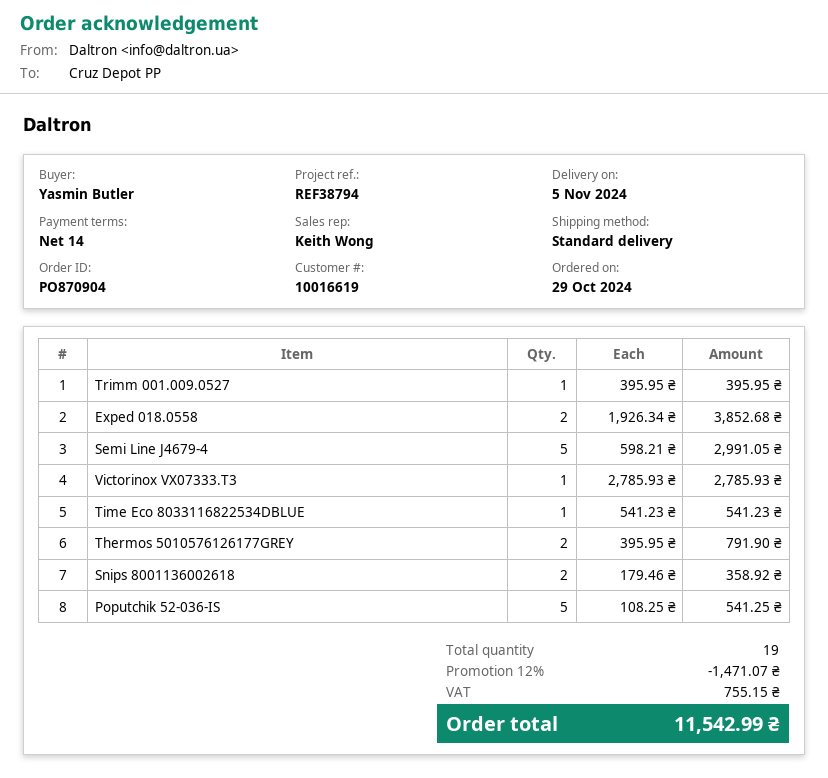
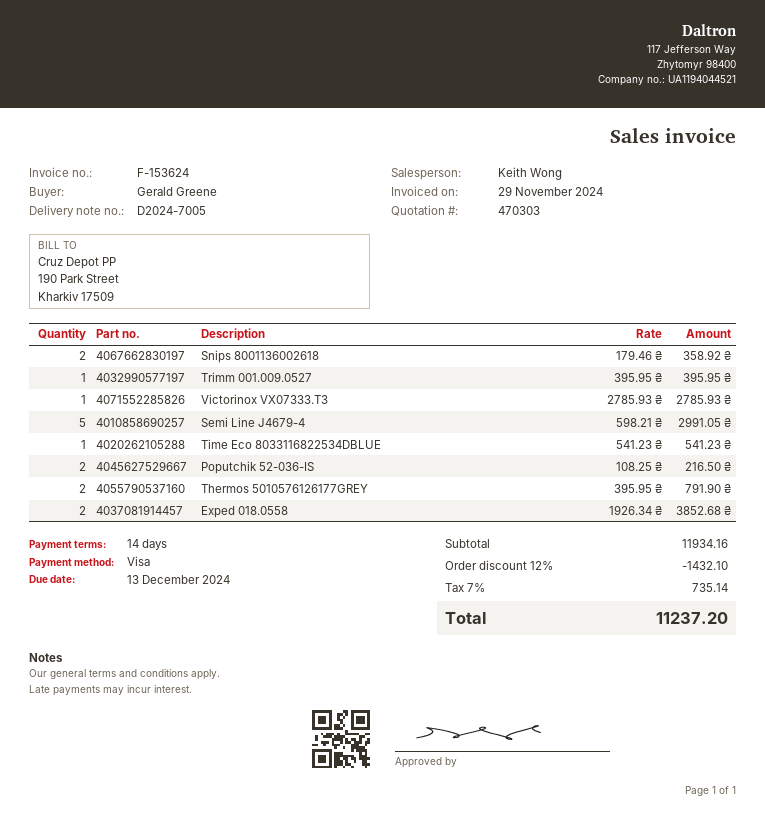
ordered by: Yasmin Butler -> Gerald Greene
Poputchik 52-036-IS: 5 x 108.25 = 541.25 -> 2 x 108.25 = 216.50
discount: 12% = 1471.07 -> 12% = 1432.10
tax: 755.15 -> 735.14
total: 11542.99 -> 11237.20

